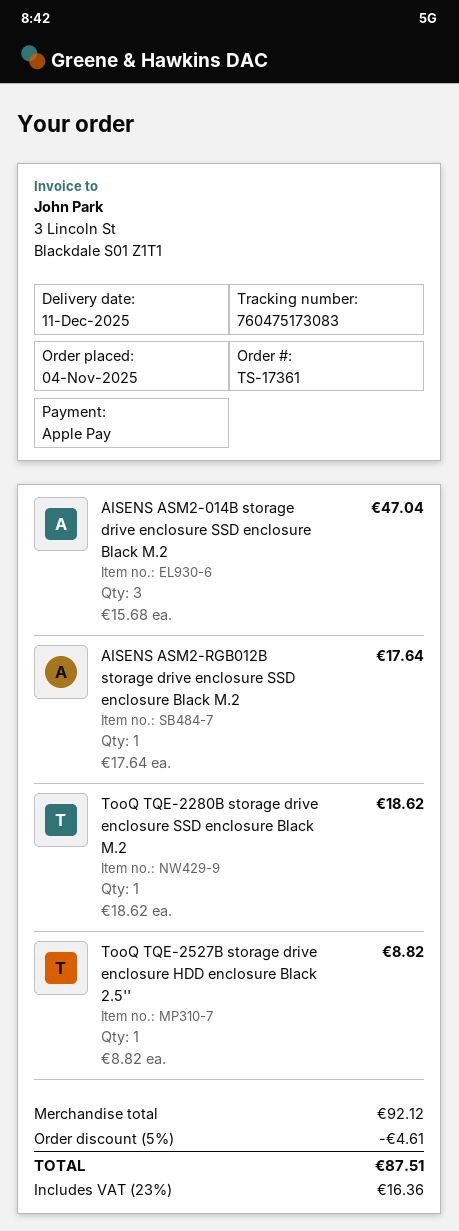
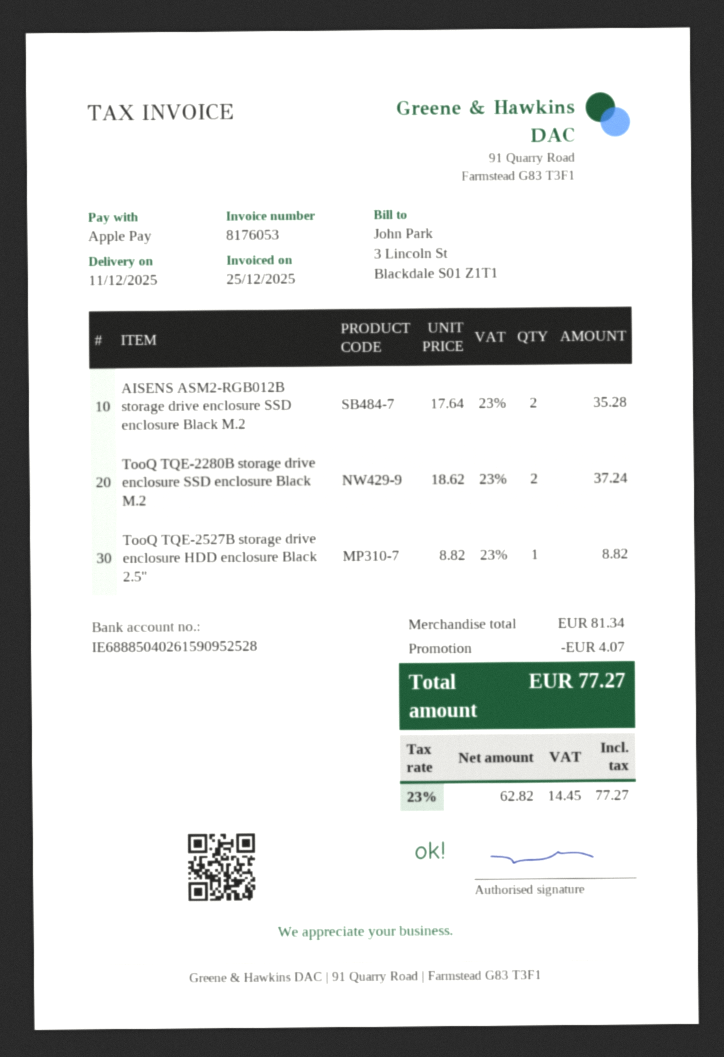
AISENS ASM2-014B storage drive enclosure SSD enclosure Black M.2: 3 x 15.68 = 47.04 -> none
AISENS ASM2-RGB012B storage drive enclosure SSD enclosure Black M.2: 1 x 17.64 = 17.64 -> 2 x 17.64 = 35.28
TooQ TQE-2280B storage drive enclosure SSD enclosure Black M.2: 1 x 18.62 = 18.62 -> 2 x 18.62 = 37.24
subtotal: 92.12 -> 81.34
discount: 4.61 -> 4.07
tax: 23% = 16.36 -> 23% = 14.45
total: 87.51 -> 77.27

